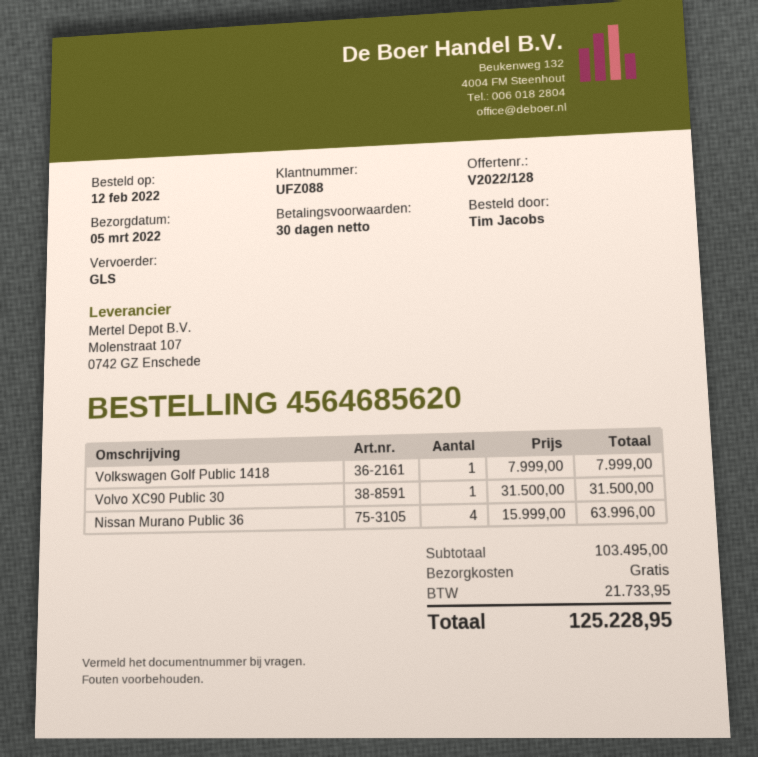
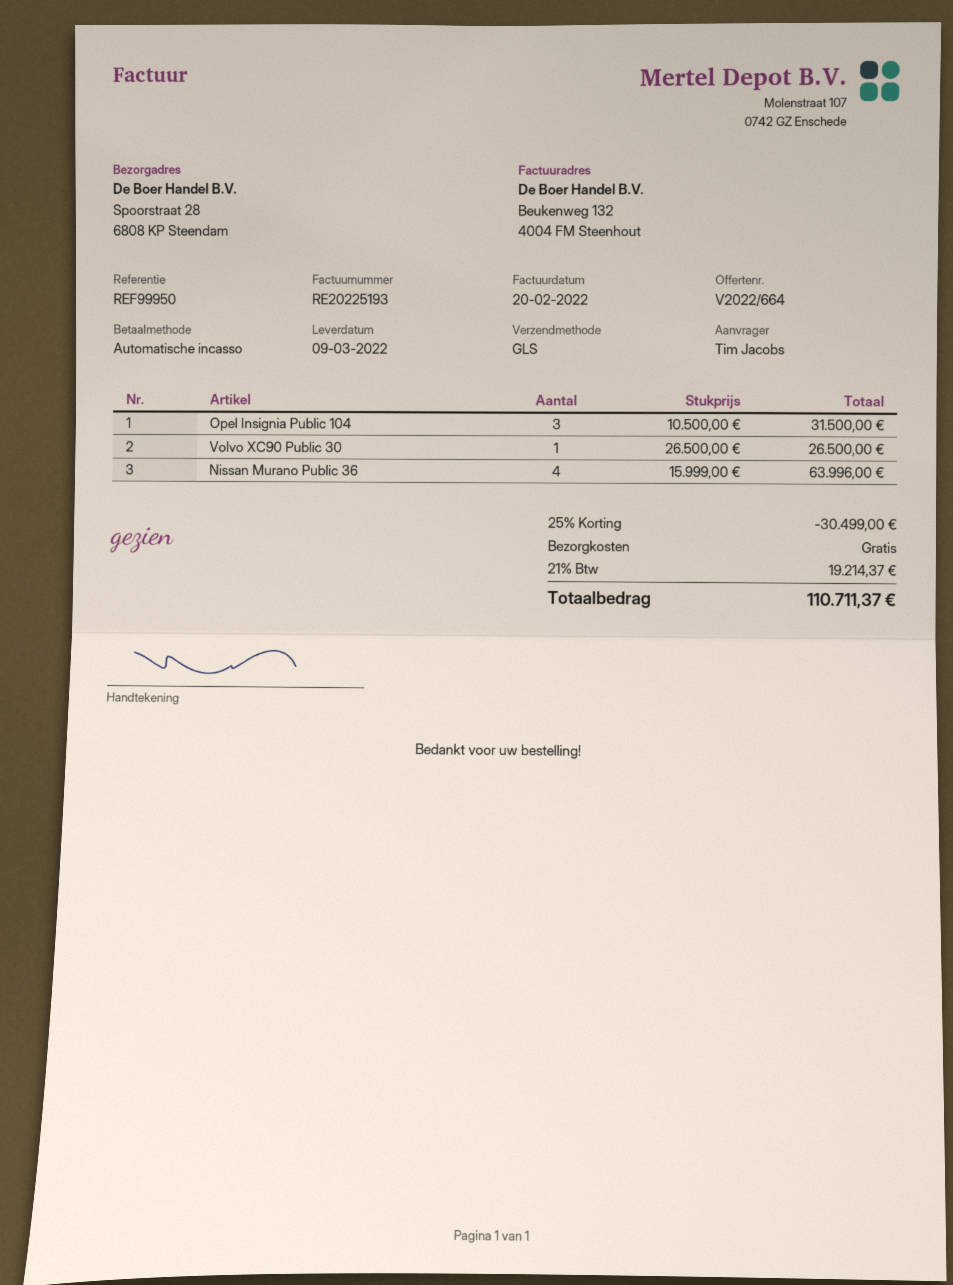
quote number: V2022/128 -> V2022/664
delivery date: 2022-03-05 -> 2022-03-09
Volkswagen Golf Public 1418: 1 x 7999.00 = 7999.00 -> none
Volvo XC90 Public 30: 1 x 31500.00 = 31500.00 -> 1 x 26500.00 = 26500.00
Opel Insignia Public 104: none -> 3 x 10500.00 = 31500.00
discount: none -> 25% = 30499.00
tax: 21733.95 -> 19214.37
total: 125228.95 -> 110711.37

